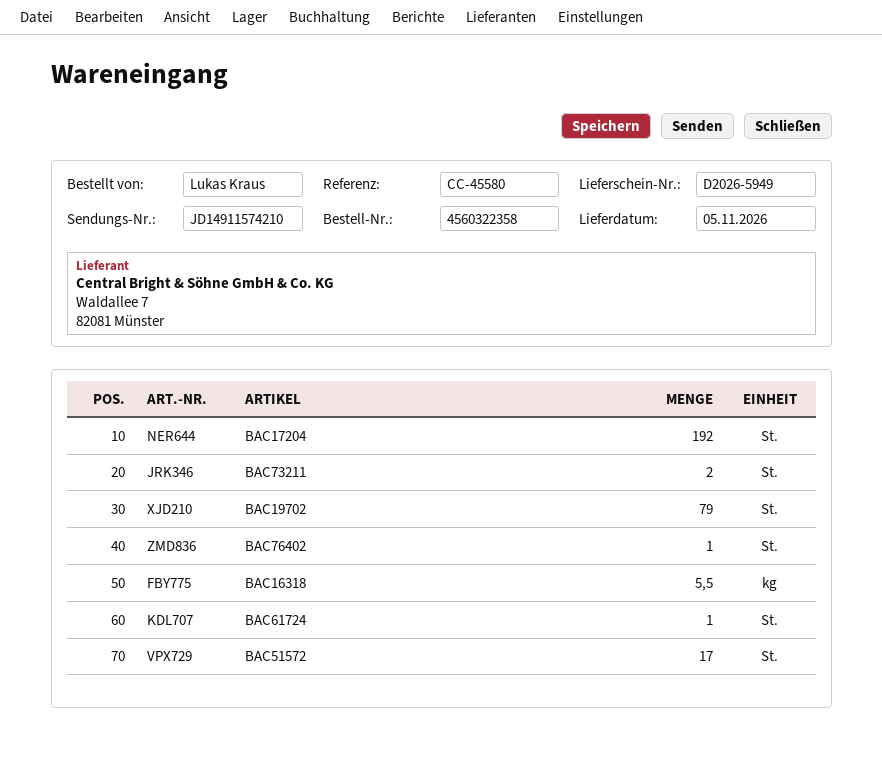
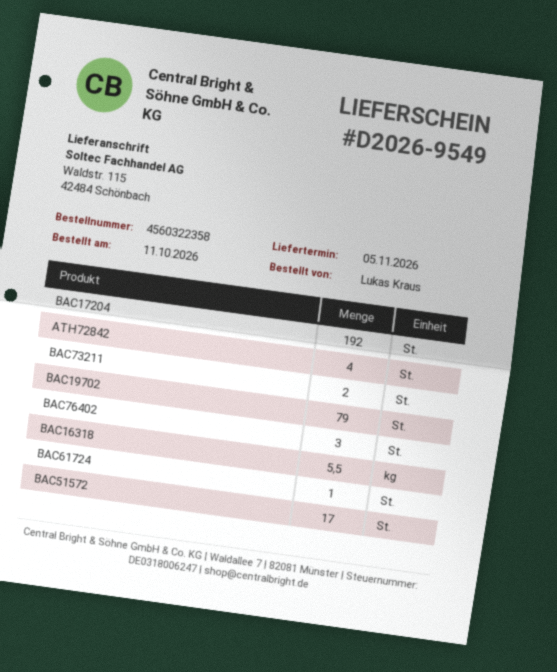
delivery note number: D2026-5949 -> D2026-9549
BAC76402: 1 -> 3
ATH72842: none -> 4

